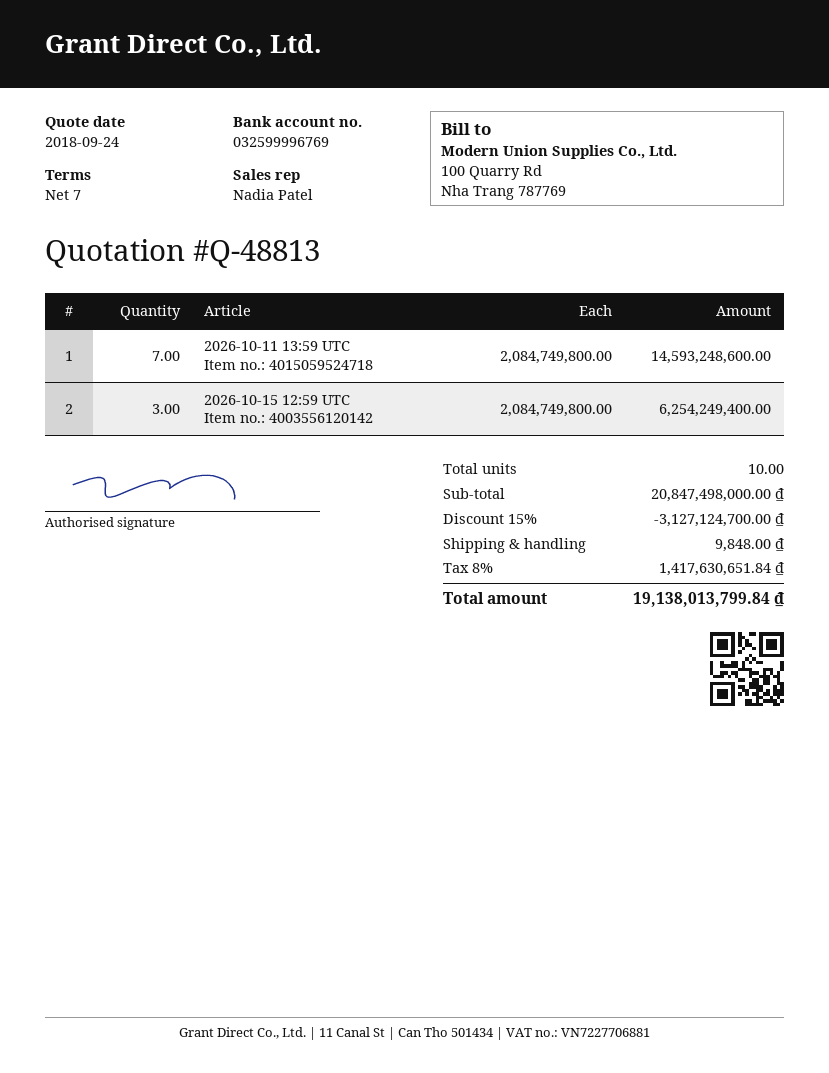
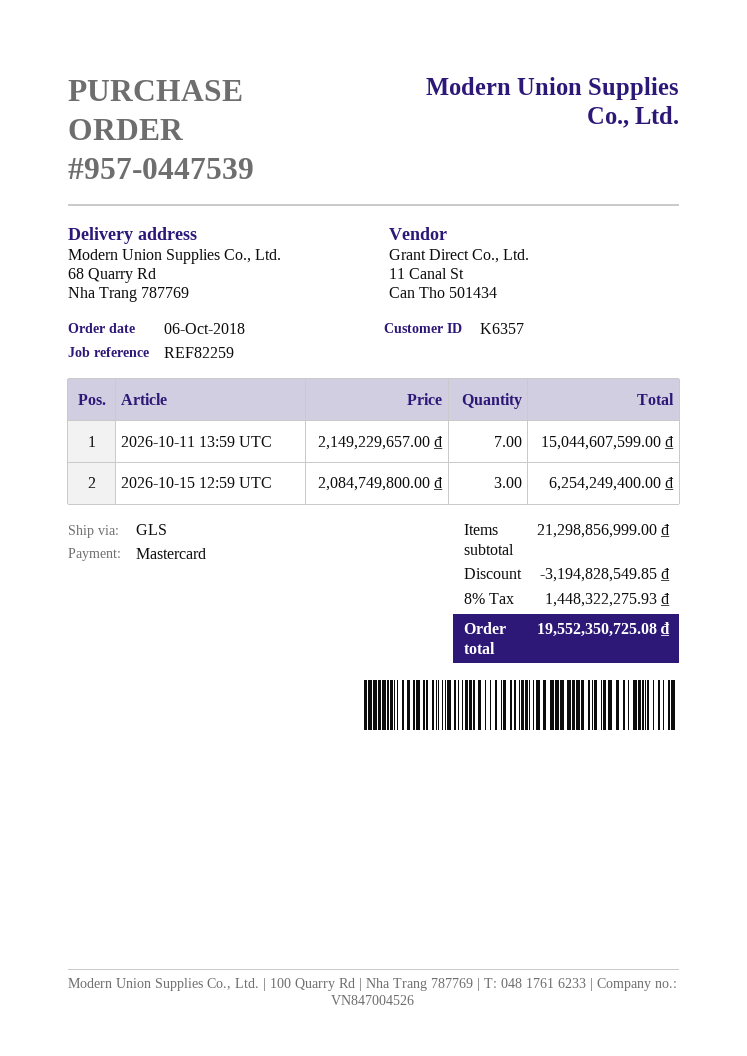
2026-10-11 13:59 UTC: 7 x 2084749800.00 = 14593248600.00 -> 7 x 2149229657.00 = 15044607599.00
subtotal: 20847498000.00 -> 21298856999.00
discount: 3127124700.00 -> 3194828549.85
shipping: 9848.00 -> none
tax: 8% = 1417630651.84 -> 8% = 1448322275.93
total: 19138013799.84 -> 19552350725.08

